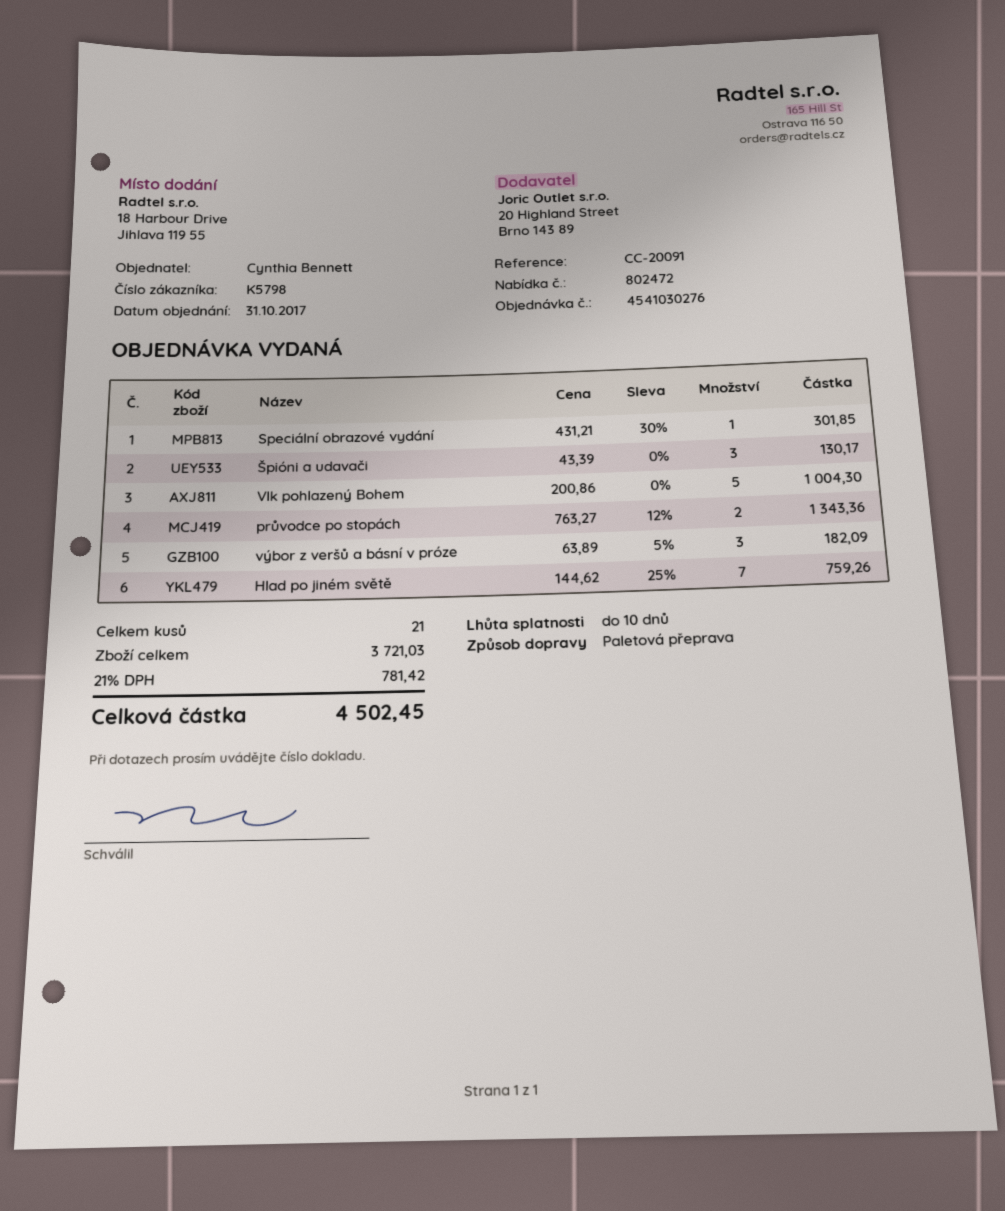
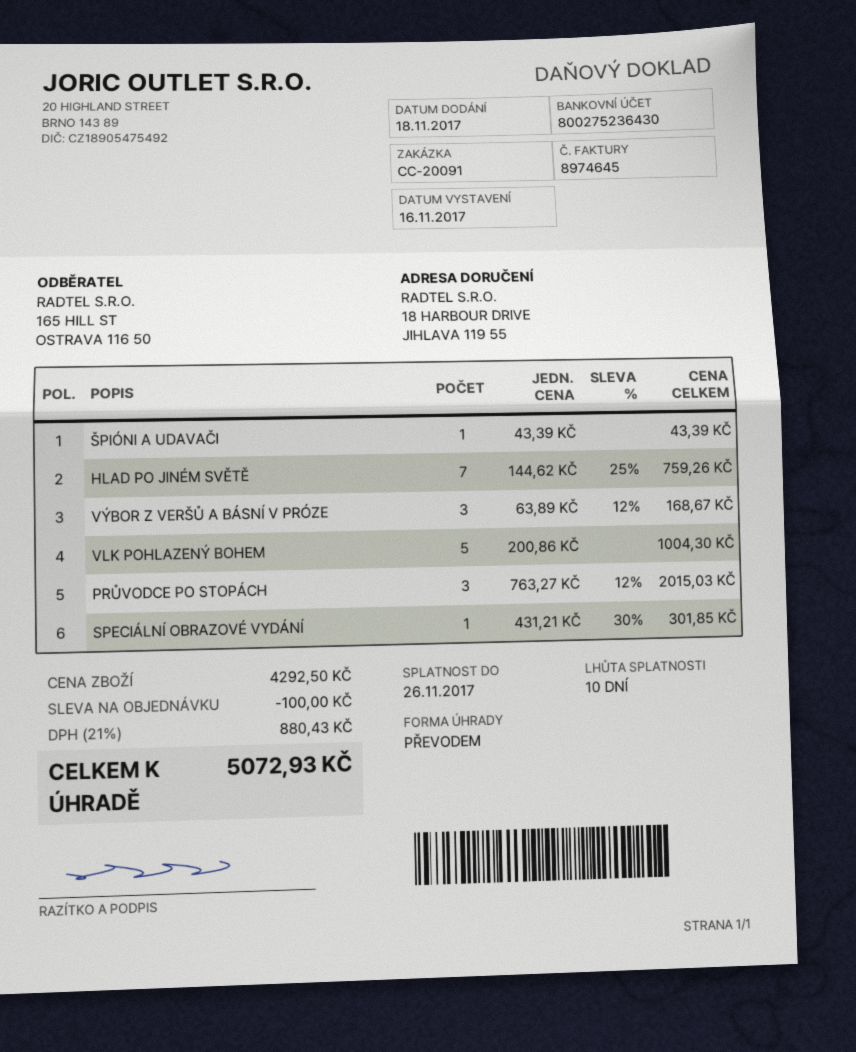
Špióni a udavači: 3 x 43.39 = 130.17 -> 1 x 43.39 = 43.39
průvodce po stopách: 2 x 763.27 - 12% = 1343.36 -> 3 x 763.27 - 12% = 2015.03
výbor z veršů a básní v próze: 3 x 63.89 - 5% = 182.09 -> 3 x 63.89 - 12% = 168.67
subtotal: 3721.03 -> 4292.50
discount: none -> 100.00
tax: 21% = 781.42 -> 21% = 880.43
total: 4502.45 -> 5072.93

